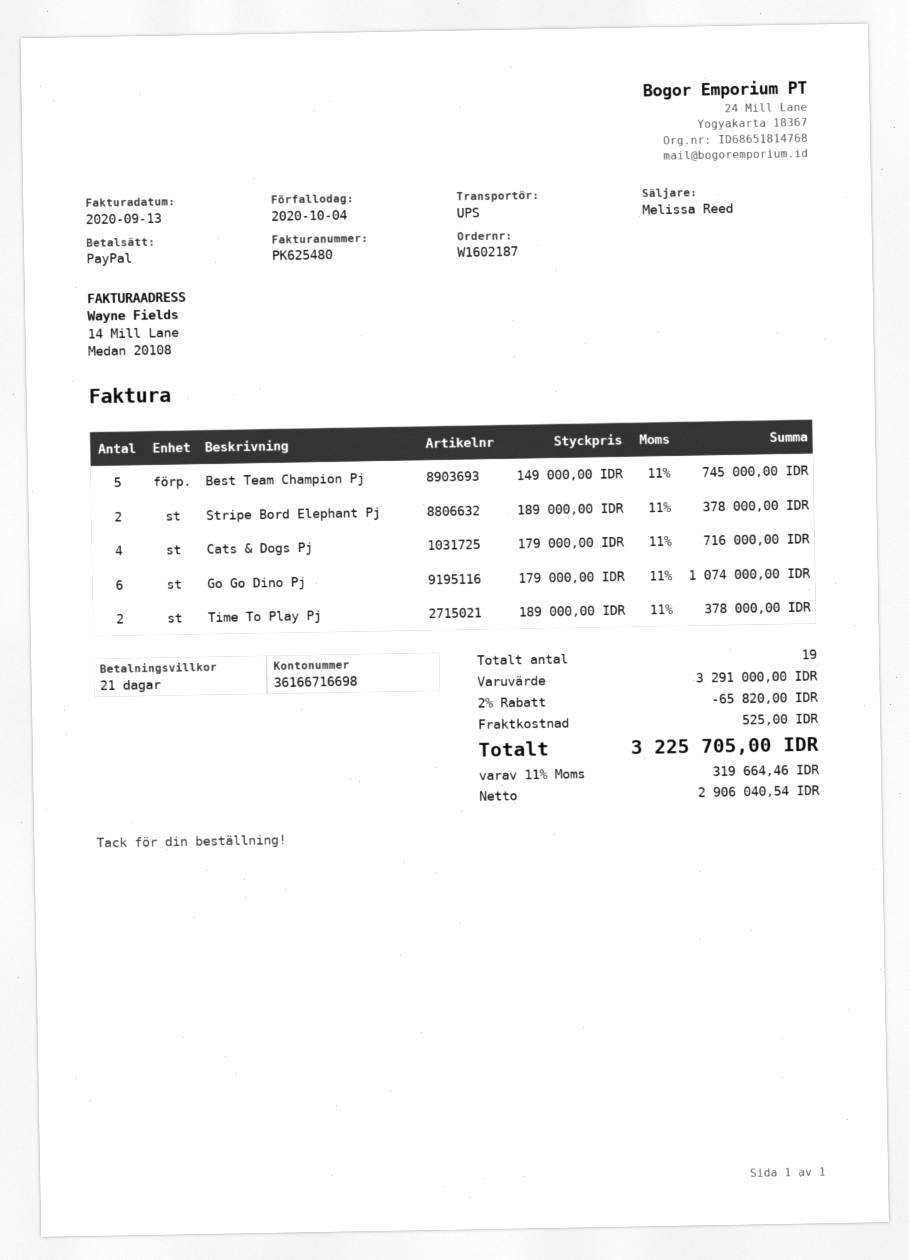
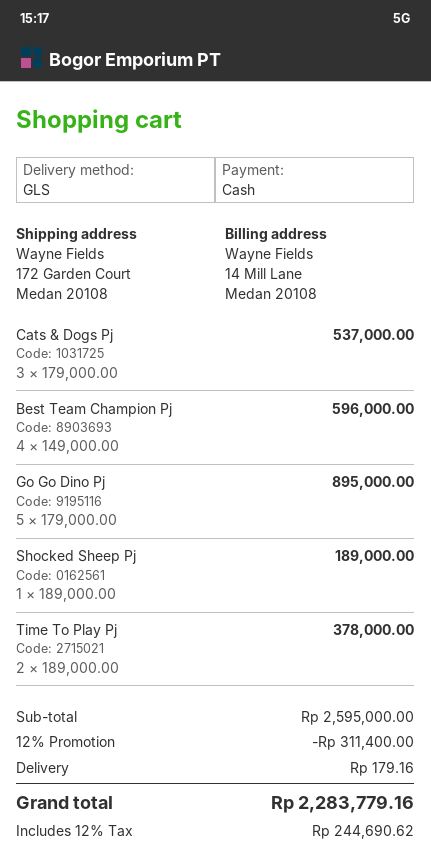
payment method: PayPal -> cash
shipping method: UPS -> GLS
Best Team Champion Pj: 5 x 149000.00 = 745000.00 -> 4 x 149000.00 = 596000.00
Stripe Bord Elephant Pj: 2 x 189000.00 = 378000.00 -> none
Cats & Dogs Pj: 4 x 179000.00 = 716000.00 -> 3 x 179000.00 = 537000.00
Go Go Dino Pj: 6 x 179000.00 = 1074000.00 -> 5 x 179000.00 = 895000.00
Shocked Sheep Pj: none -> 1 x 189000.00 = 189000.00
subtotal: 3291000.00 -> 2595000.00
discount: 2% = 65820.00 -> 12% = 311400.00
shipping: 525.00 -> 179.16
tax: 11% = 319664.46 -> 12% = 244690.62
total: 3225705.00 -> 2283779.16

